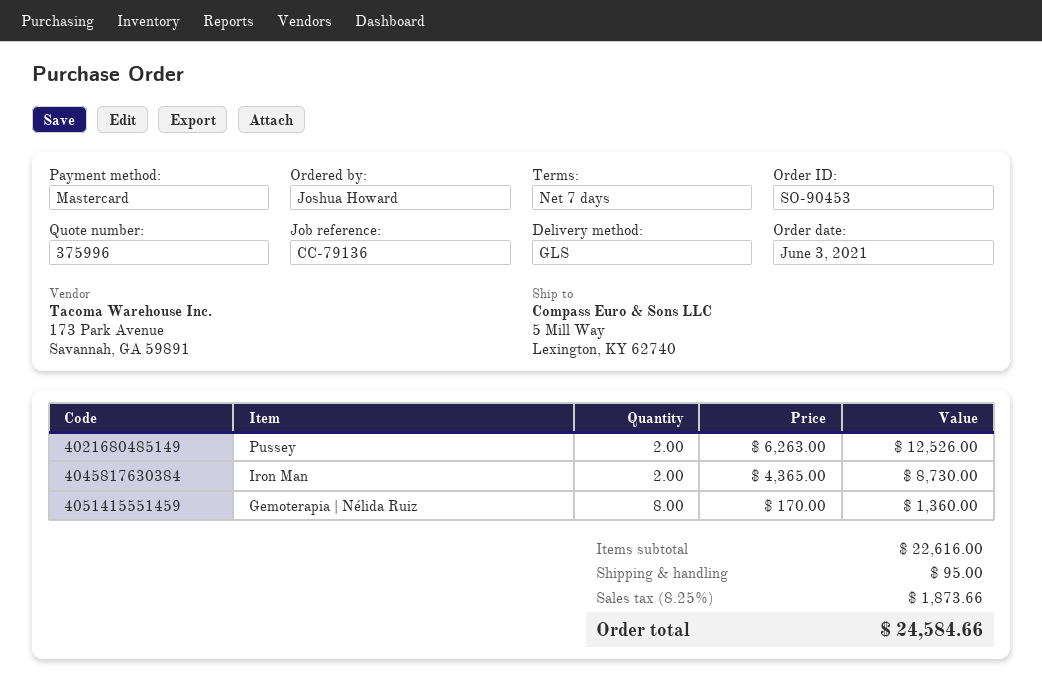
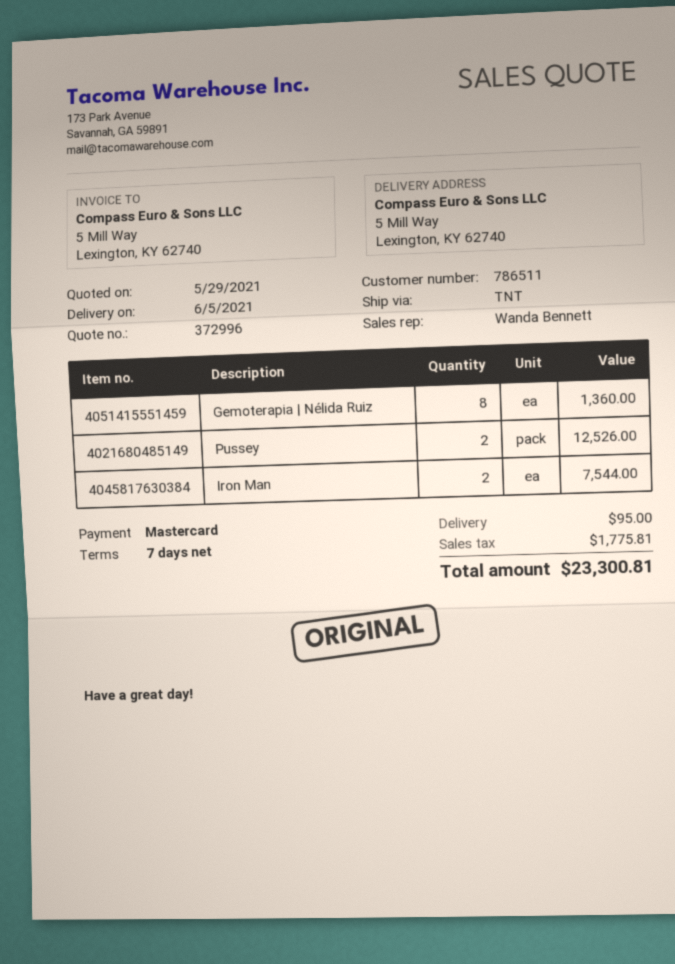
quote number: 375996 -> 372996
shipping method: GLS -> TNT
Iron Man: 2 for 8730.00 -> 2 for 7544.00
tax: 1873.66 -> 1775.81
total: 24584.66 -> 23300.81

